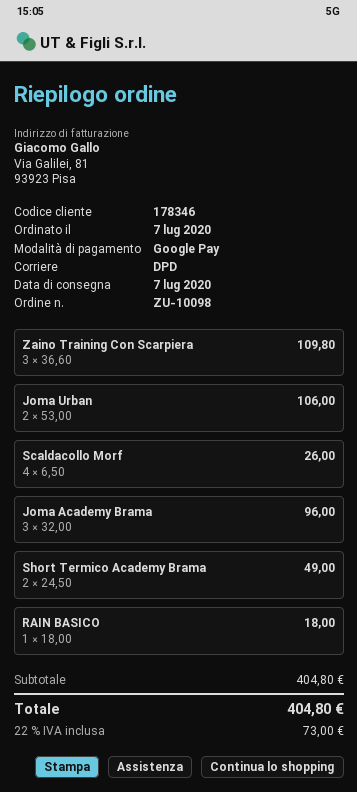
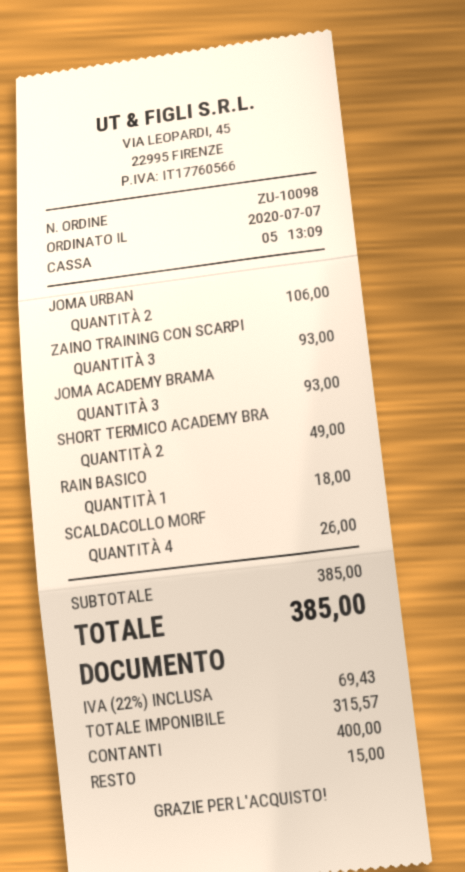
payment method: Google Pay -> cash
Zaino Training Con Scarpiera: 3 for 109.80 -> 3 for 93.00
Joma Academy Brama: 3 for 96.00 -> 3 for 93.00
subtotal: 404.80 -> 385.00
tax: 22% = 73.00 -> 22% = 69.43
total: 404.80 -> 385.00

